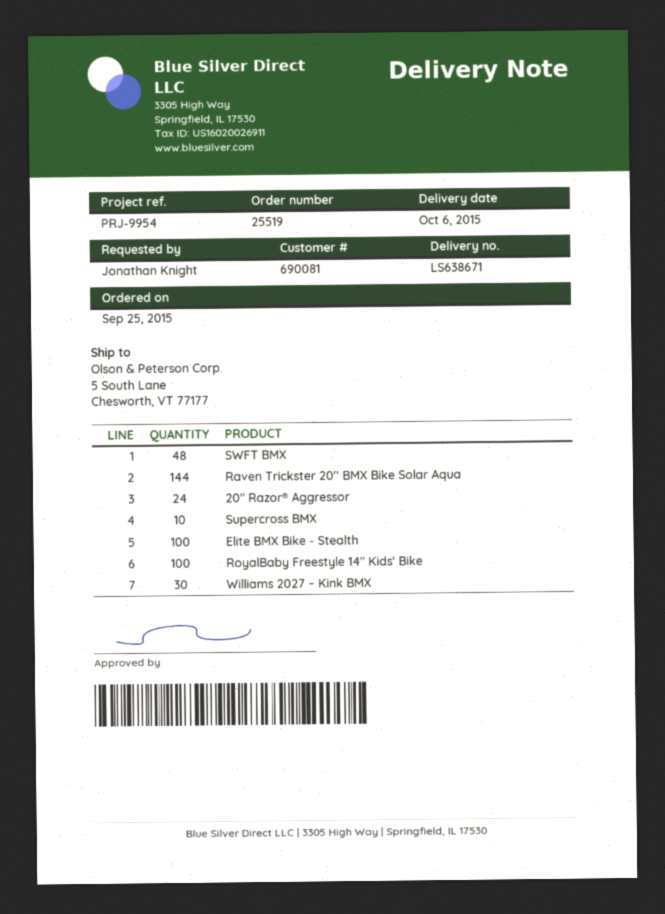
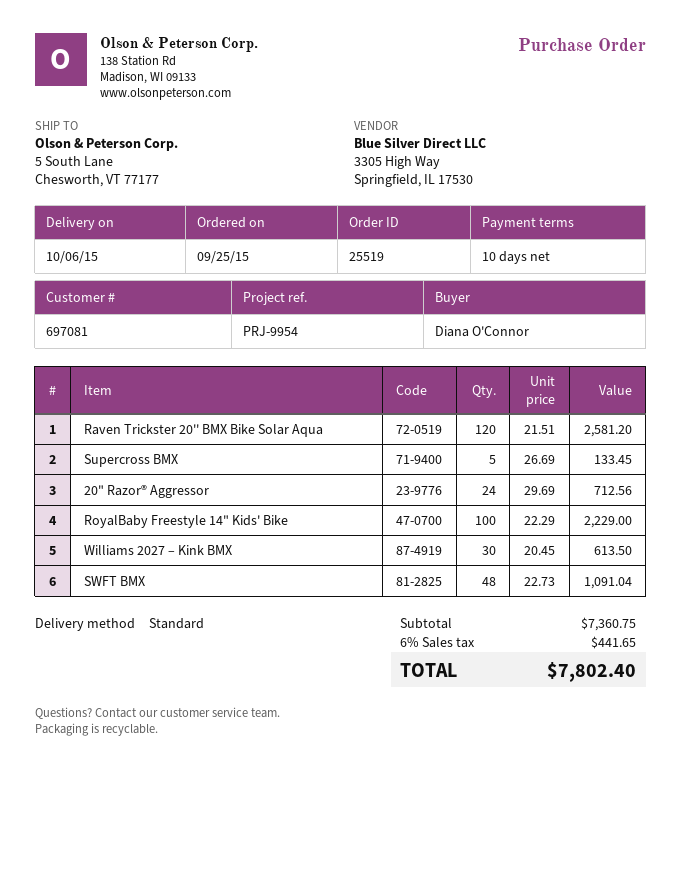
customer number: 690081 -> 697081
ordered by: Jonathan Knight -> Diana O'Connor
Raven Trickster 20'' BMX Bike Solar Aqua: 144 -> 120
Supercross BMX: 10 -> 5
Elite BMX Bike - Stealth: 100 -> none

